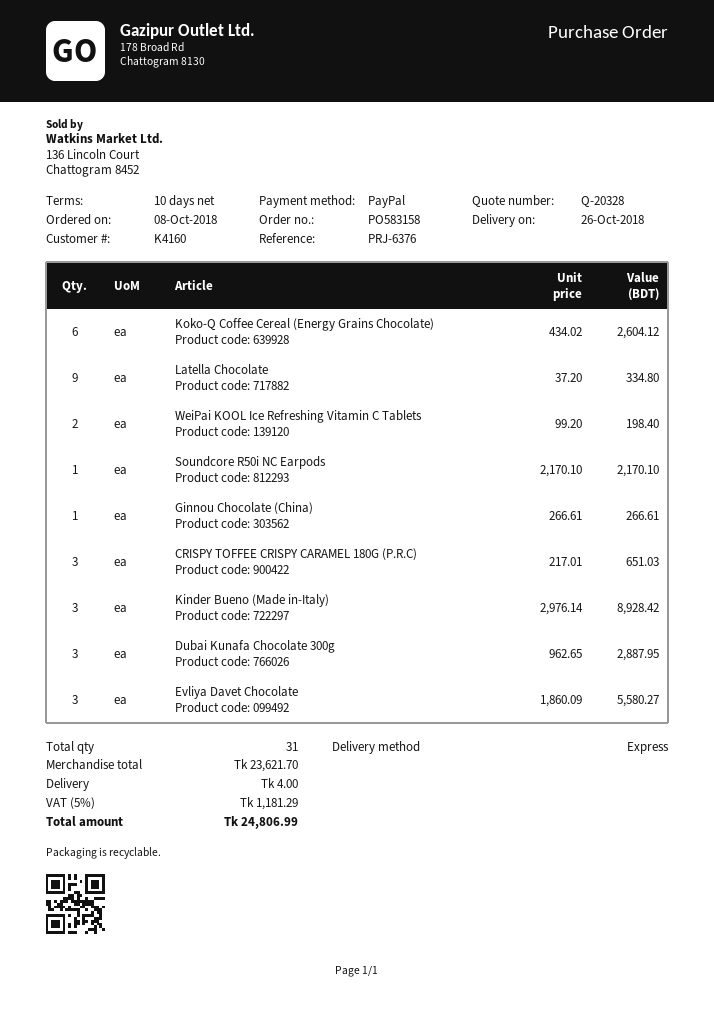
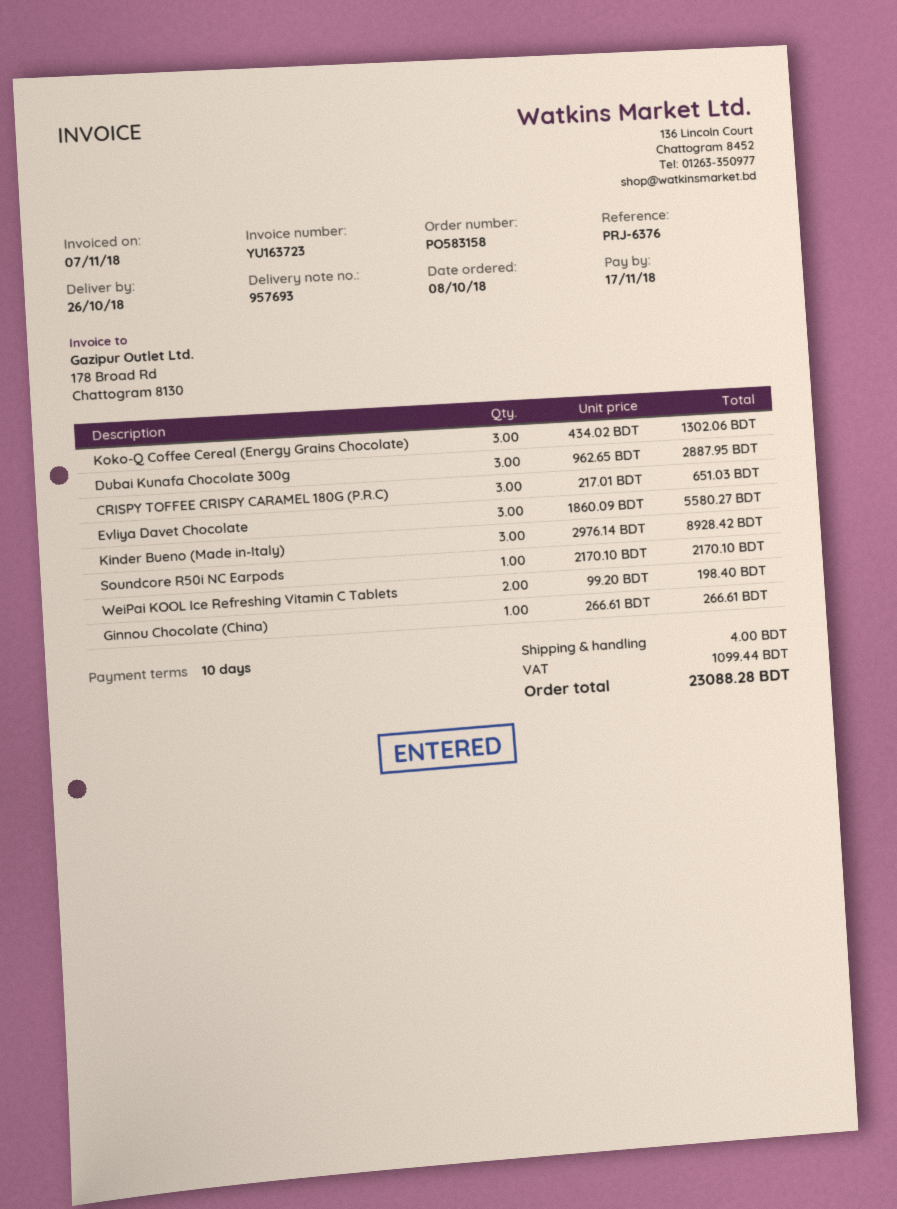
Koko-Q Coffee Cereal (Energy Grains Chocolate): 6 x 434.02 = 2604.12 -> 3 x 434.02 = 1302.06
Latella Chocolate: 9 x 37.20 = 334.80 -> none
tax: 1181.29 -> 1099.44
total: 24806.99 -> 23088.28

